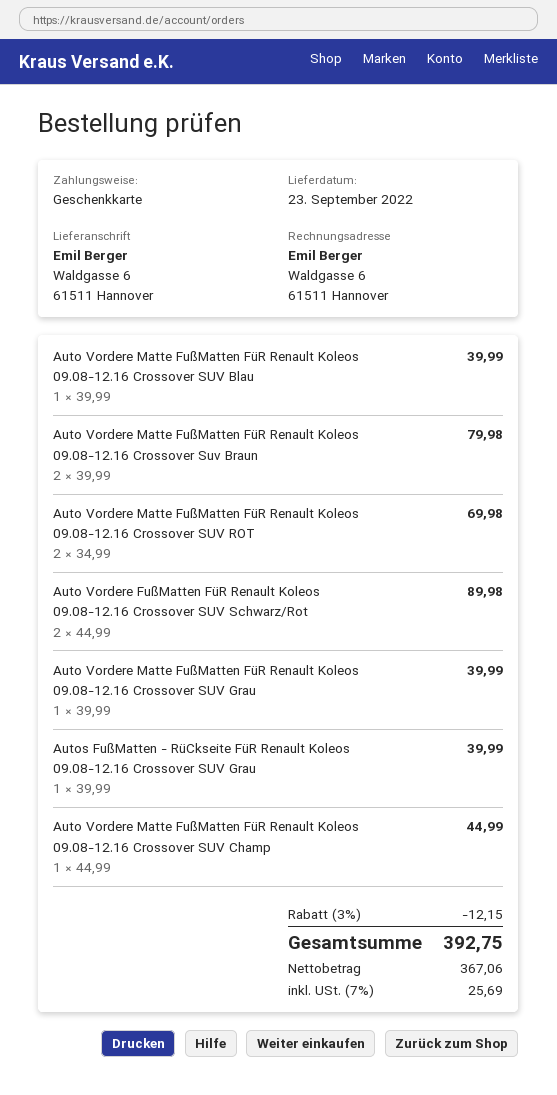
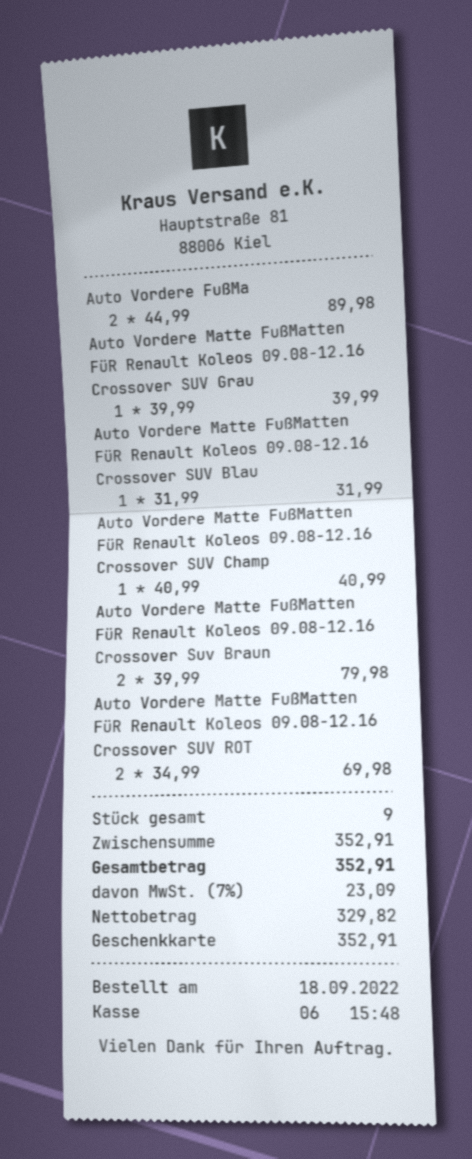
Auto Vordere Matte FußMatten FüR Renault Koleos 09.08-12.16 Crossover SUV Blau: 1 x 39.99 = 39.99 -> 1 x 31.99 = 31.99
Autos FußMatten - RüCkseite FüR Renault Koleos 09.08-12.16 Crossover SUV Grau: 1 x 39.99 = 39.99 -> none
Auto Vordere Matte FußMatten FüR Renault Koleos 09.08-12.16 Crossover SUV Champ: 1 x 44.99 = 44.99 -> 1 x 40.99 = 40.99
discount: 3% = 12.15 -> none
net: 367.06 -> 329.82
tax: 7% = 25.69 -> 7% = 23.09
total: 392.75 -> 352.91

